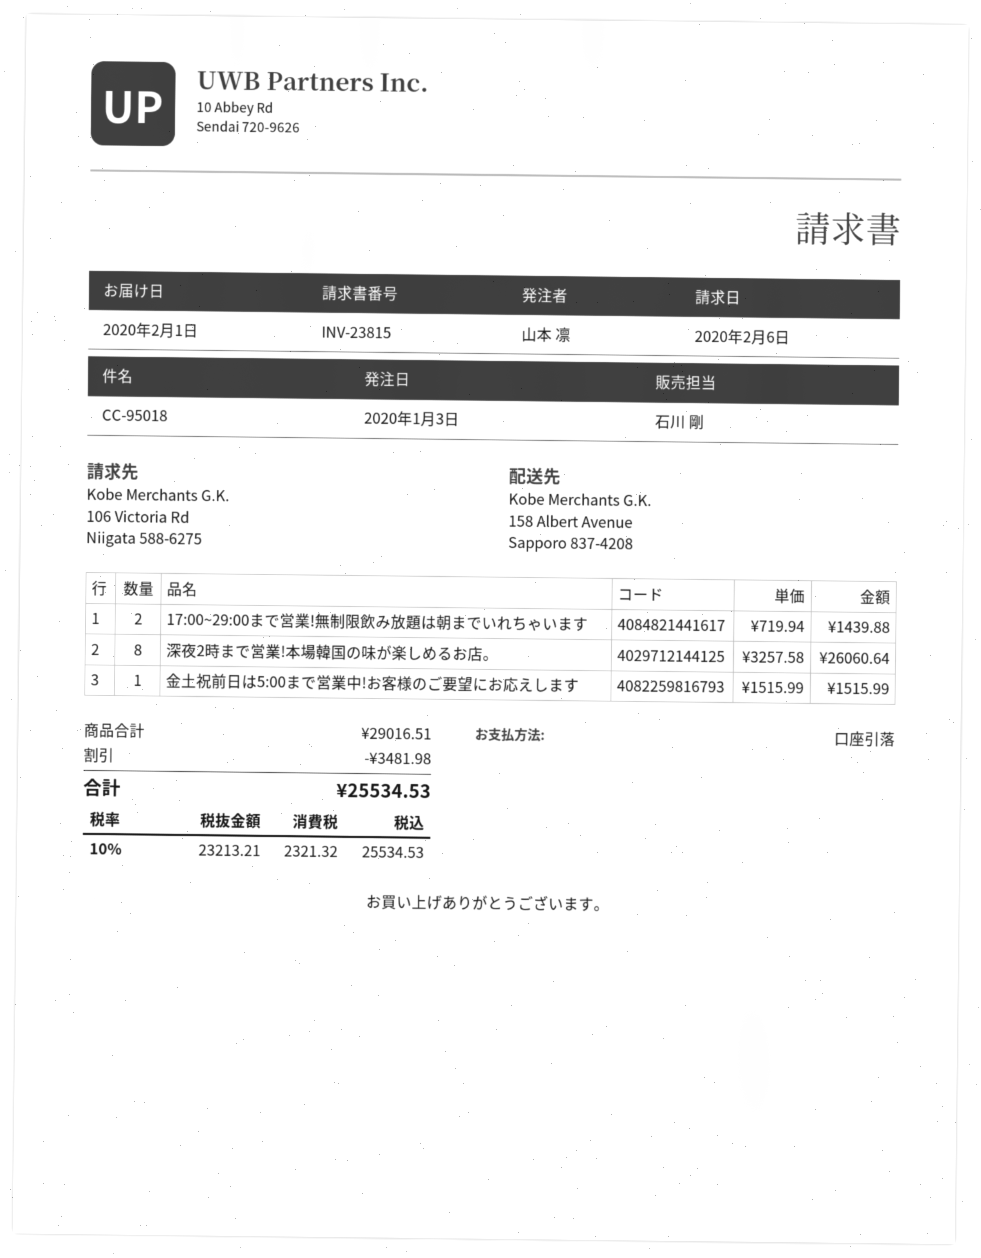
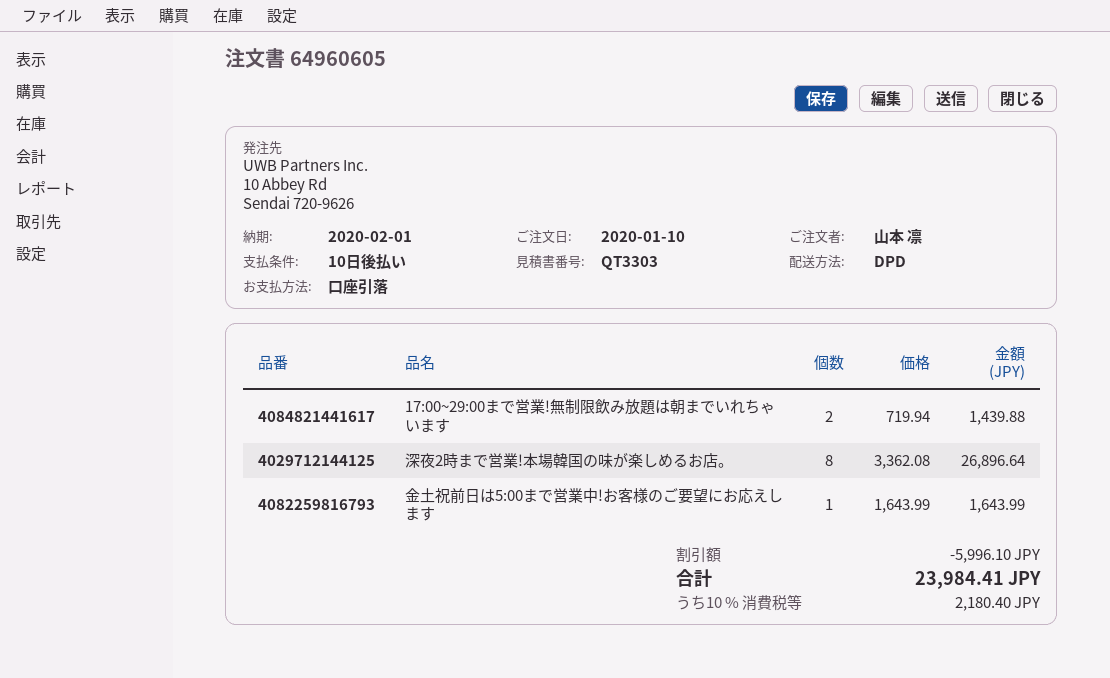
order date: 2020-01-03 -> 2020-01-10
深夜2時まで営業!本場韓国の味が楽しめるお店。: 8 x 3257.58 = 26060.64 -> 8 x 3362.08 = 26896.64
金土祝前日は5:00まで営業中!お客様のご要望にお応えします: 1 x 1515.99 = 1515.99 -> 1 x 1643.99 = 1643.99
discount: 3481.98 -> 5996.10
tax: 10% = 2321.32 -> 10% = 2180.40
total: 25534.53 -> 23984.41

